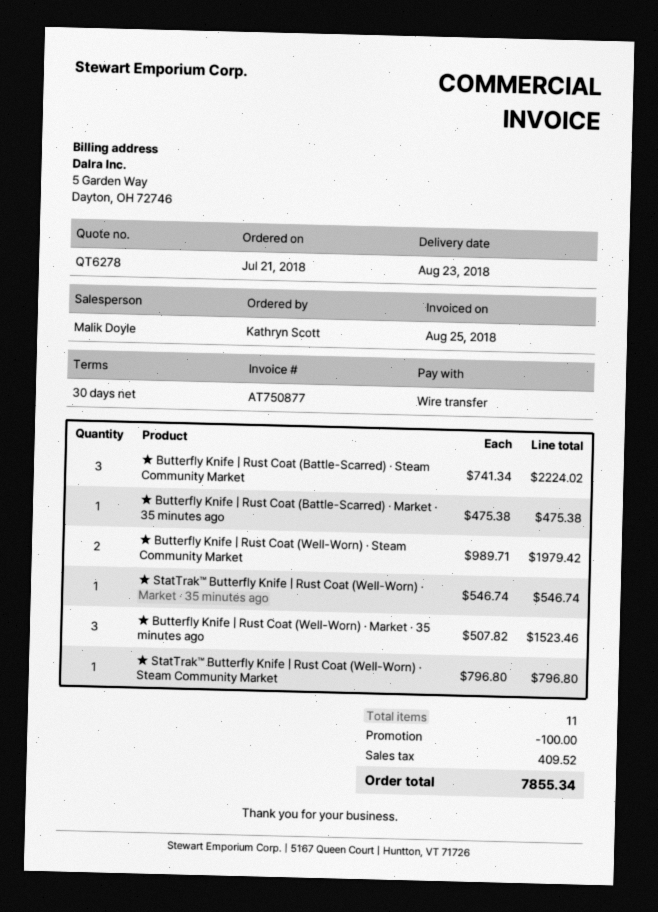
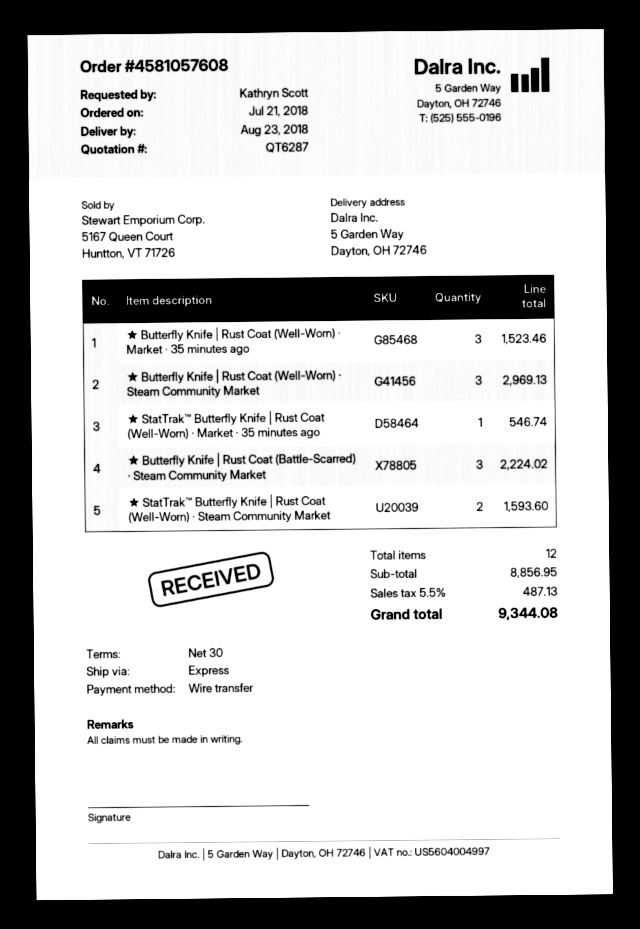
quote number: QT6278 -> QT6287
★ Butterfly Knife | Rust Coat (Battle-Scarred) · Market · 35 minutes ago: 1 for 475.38 -> none
★ Butterfly Knife | Rust Coat (Well-Worn) · Steam Community Market: 2 for 1979.42 -> 3 for 2969.13
★ StatTrak™ Butterfly Knife | Rust Coat (Well-Worn) · Steam Community Market: 1 for 796.80 -> 2 for 1593.60
total quantity: 11 -> 12
discount: 100.00 -> none
tax: 409.52 -> 487.13
total: 7855.34 -> 9344.08

